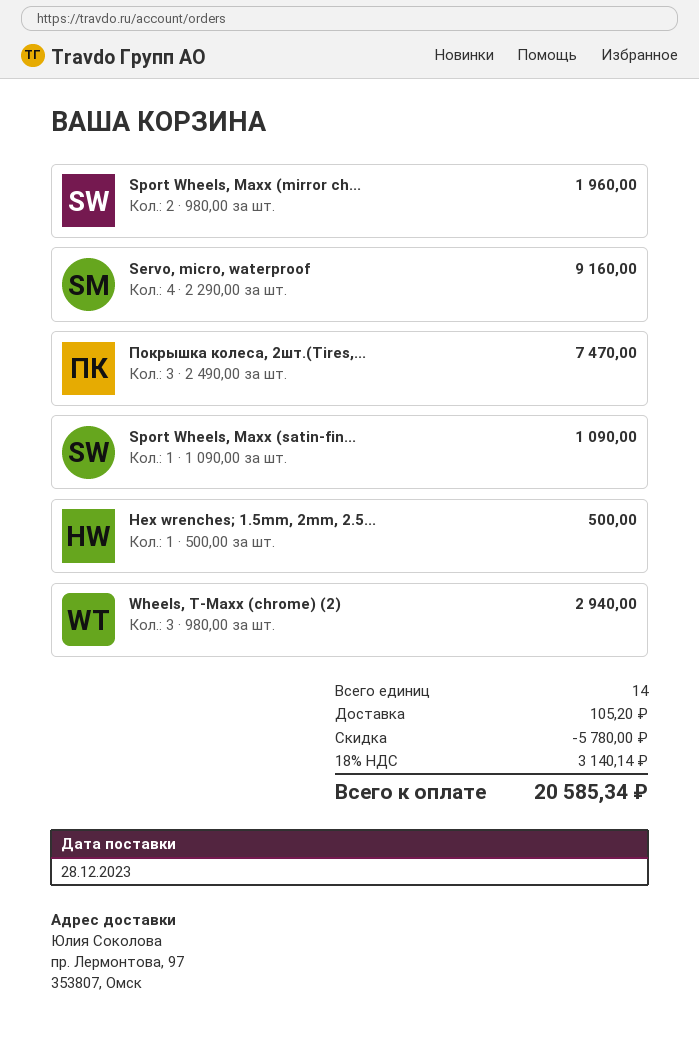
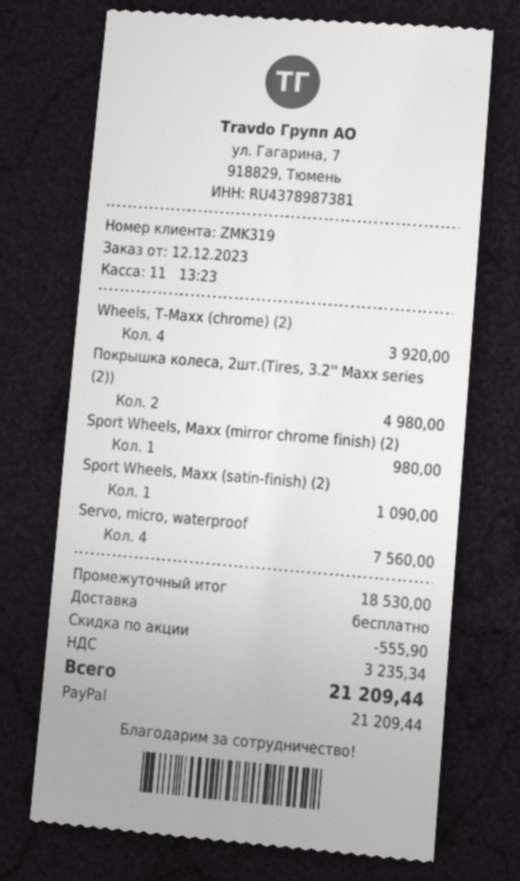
Sport Wheels, Maxx (mirror ch...: 2 for 1960.00 -> 1 for 980.00
Servo, micro, waterproof: 4 for 9160.00 -> 4 for 7560.00
Покрышка колеса, 2шт.(Tires,...: 3 for 7470.00 -> 2 for 4980.00
Hex wrenches; 1.5mm, 2mm, 2.5...: 1 for 500.00 -> none
Wheels, T-Maxx (chrome) (2): 3 for 2940.00 -> 4 for 3920.00
discount: 5780.00 -> 555.90
shipping: 105.20 -> 0.00
tax: 3140.14 -> 3235.34
total: 20585.34 -> 21209.44

